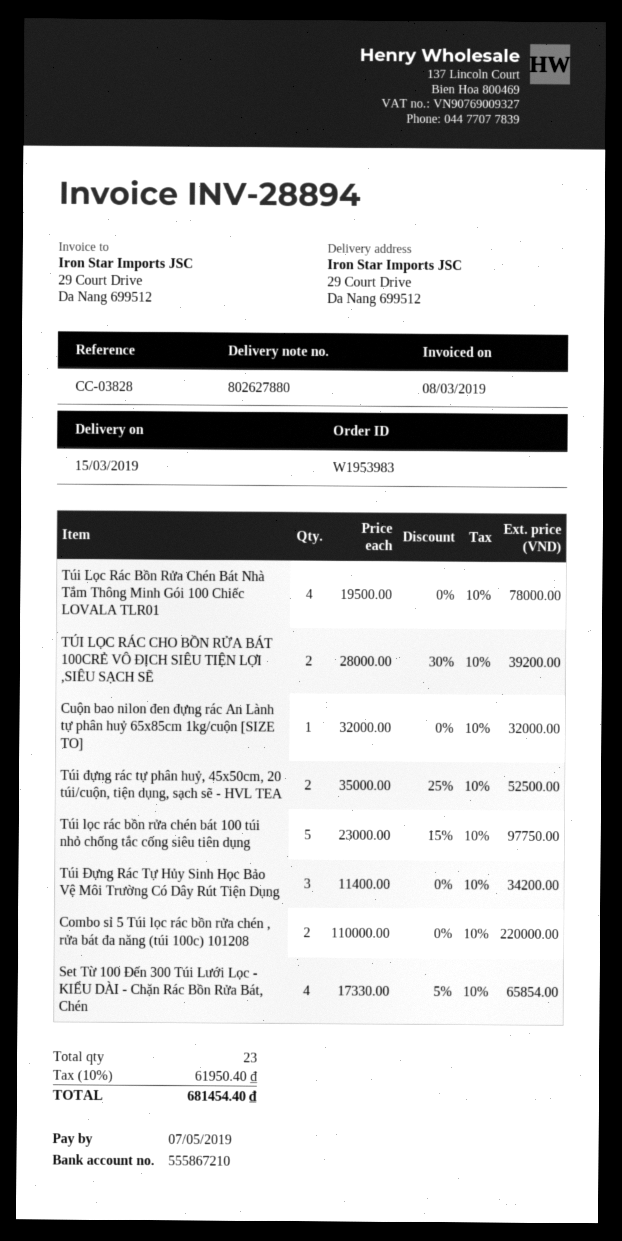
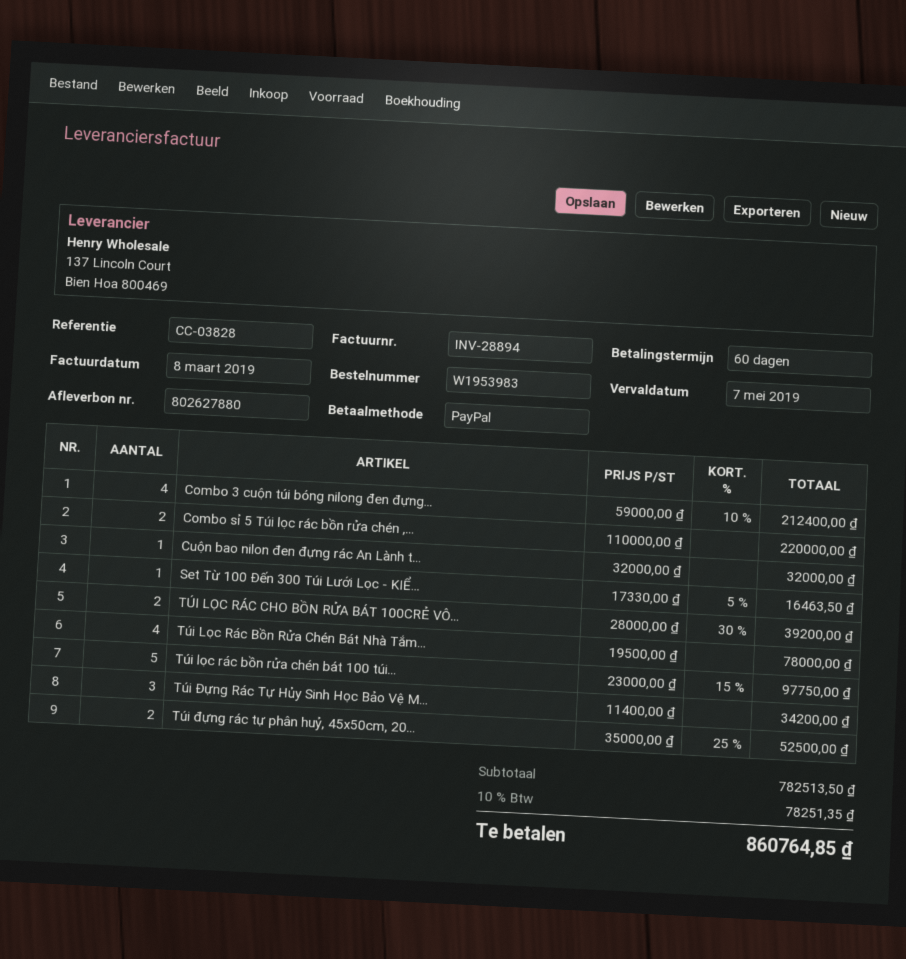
Set Từ 100 Đến 300 Túi Lưới Lọc - KIỂU DÀI - Chặn Rác Bồn Rửa Bát, Chén: 4 x 17330.00 - 5% = 65854.00 -> 1 x 17330.00 - 5% = 16463.50
Combo 3 cuộn túi bóng nilong đen đựng...: none -> 4 x 59000.00 - 10% = 212400.00
tax: 10% = 61950.40 -> 10% = 78251.35
total: 681454.40 -> 860764.85

